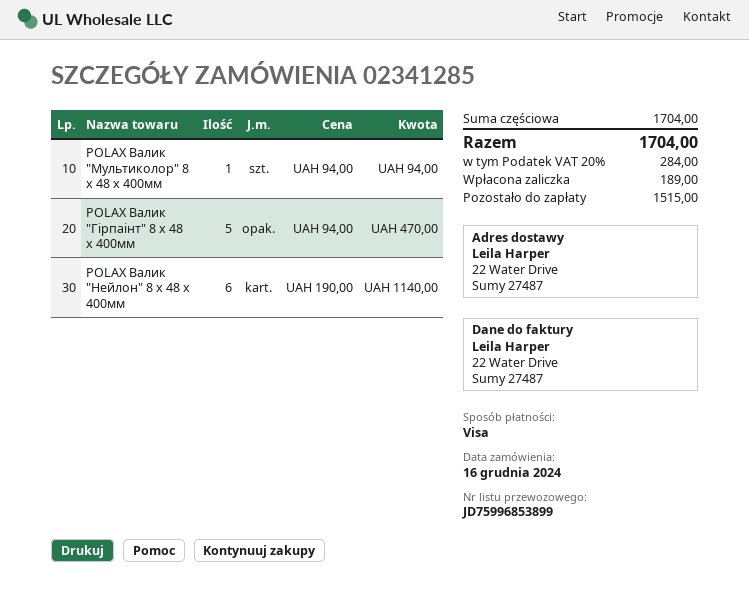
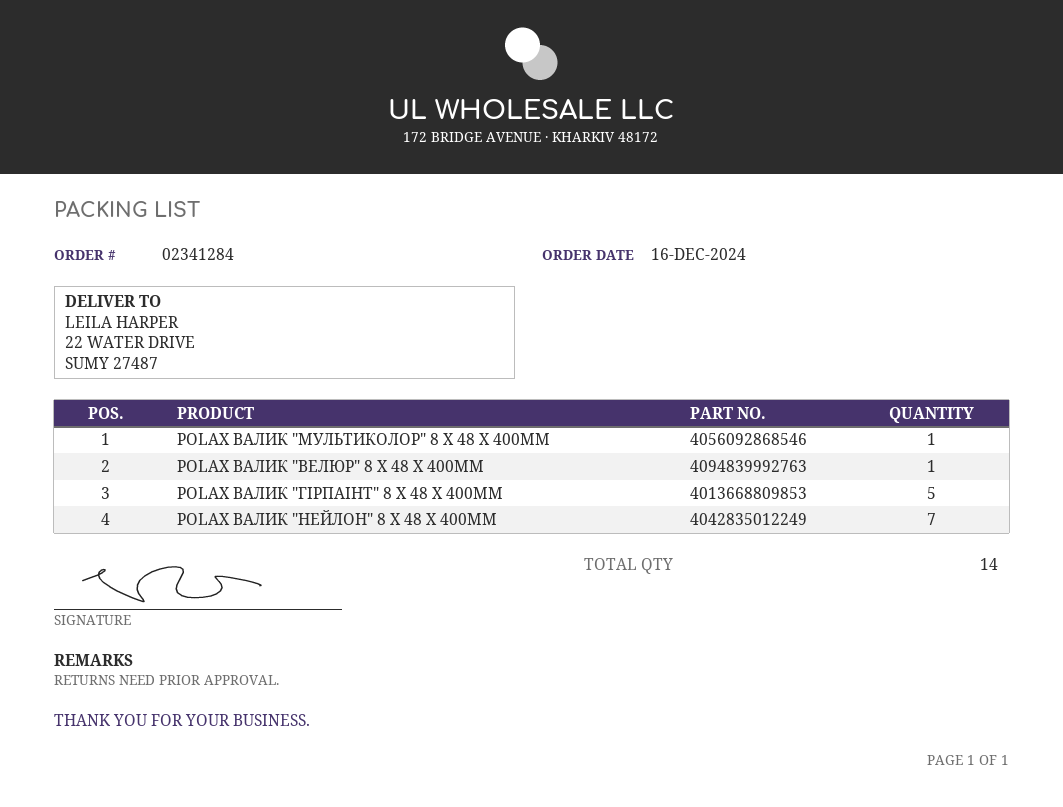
order number: 02341285 -> 02341284
POLAX Валик "Нейлон" 8 х 48 х 400мм: 6 -> 7
POLAX ВАЛИК "ВЕЛЮР" 8 Х 48 Х 400ММ: none -> 1

